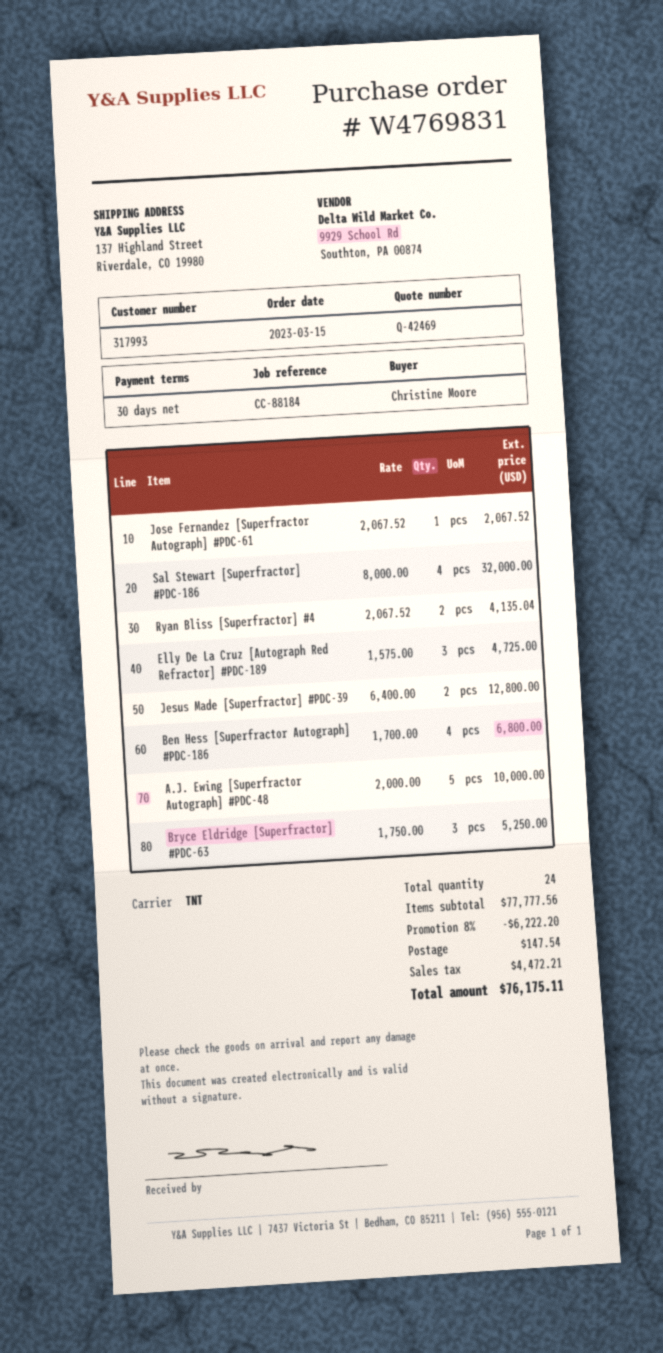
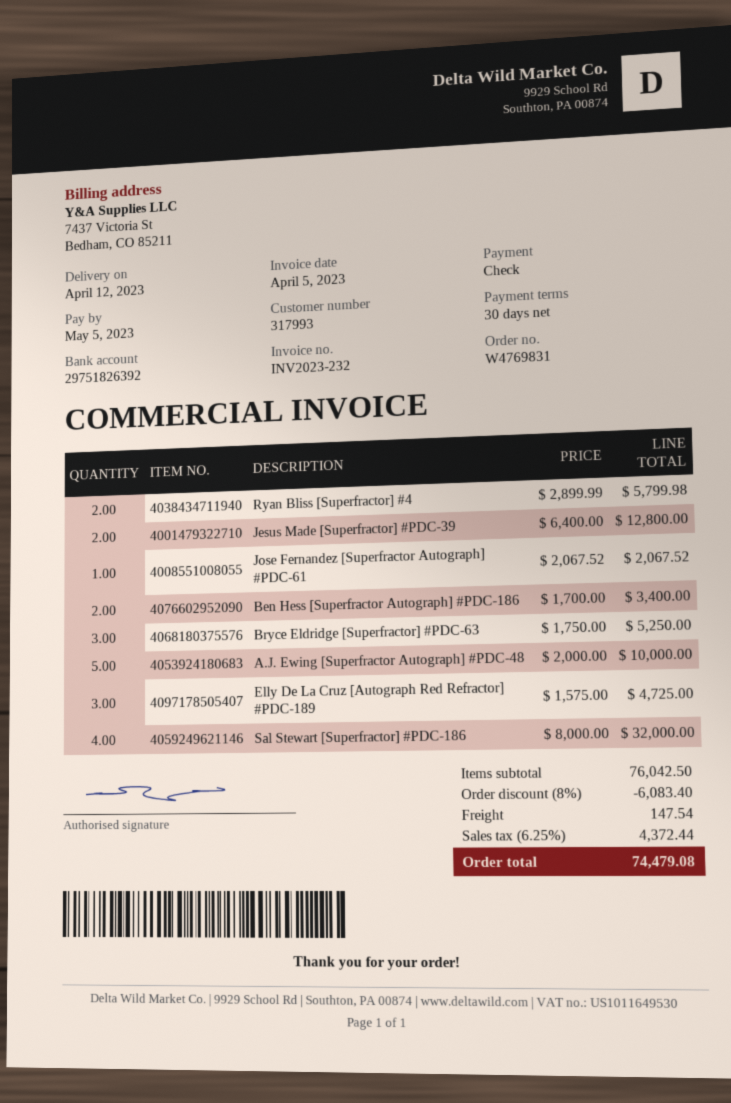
Ryan Bliss [Superfractor] #4: 2 x 2067.52 = 4135.04 -> 2 x 2899.99 = 5799.98
Ben Hess [Superfractor Autograph] #PDC-186: 4 x 1700.00 = 6800.00 -> 2 x 1700.00 = 3400.00
subtotal: 77777.56 -> 76042.50
discount: 8% = 6222.20 -> 8% = 6083.40
tax: 4472.21 -> 4372.44
total: 76175.11 -> 74479.08

